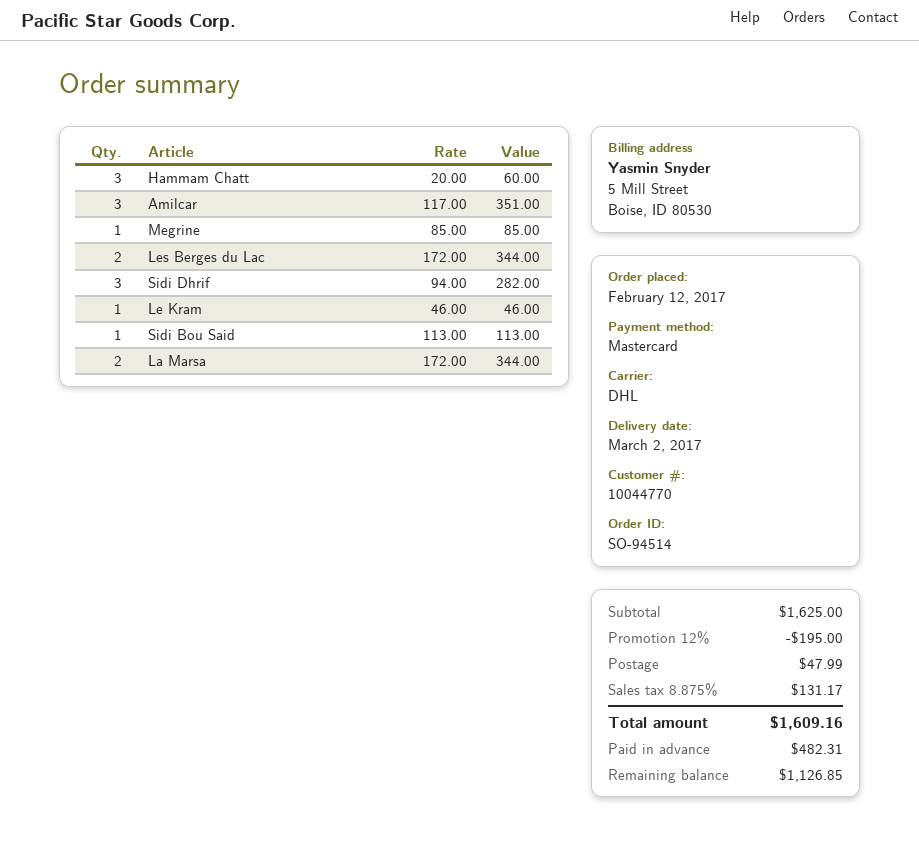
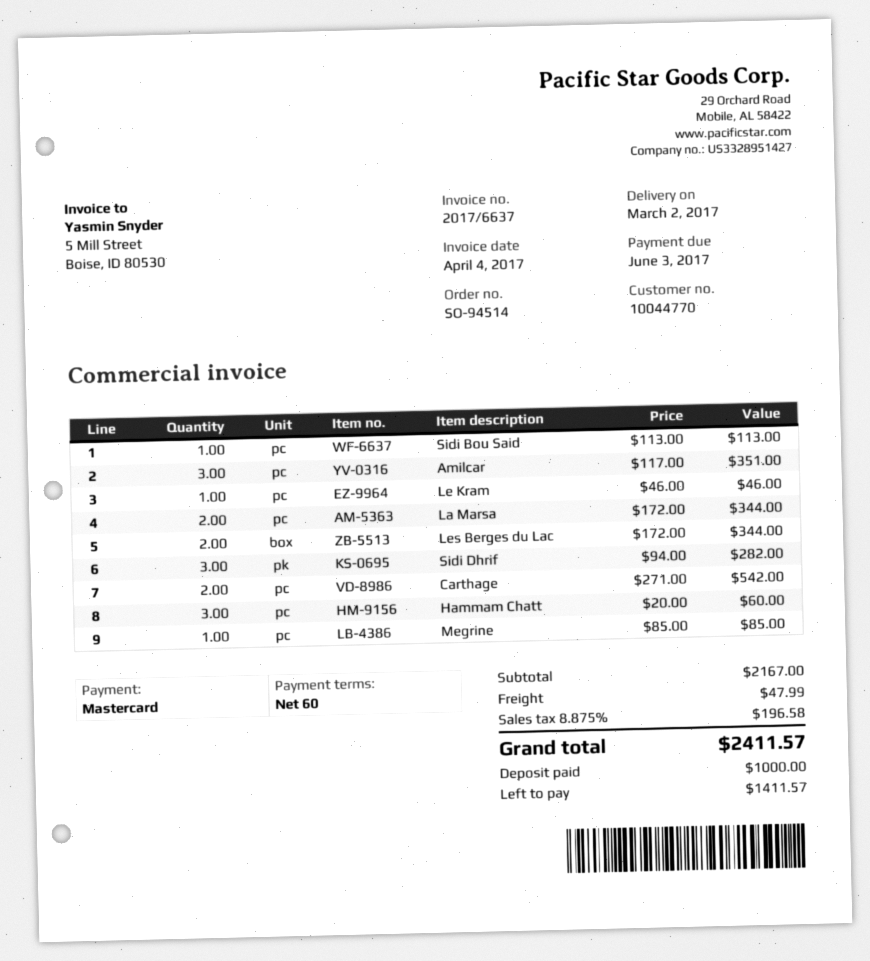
Carthage: none -> 2 x 271.00 = 542.00
subtotal: 1625.00 -> 2167.00
discount: 12% = 195.00 -> none
tax: 8.875% = 131.17 -> 8.875% = 196.58
total: 1609.16 -> 2411.57
deposit: 482.31 -> 1000.00
balance: 1126.85 -> 1411.57

